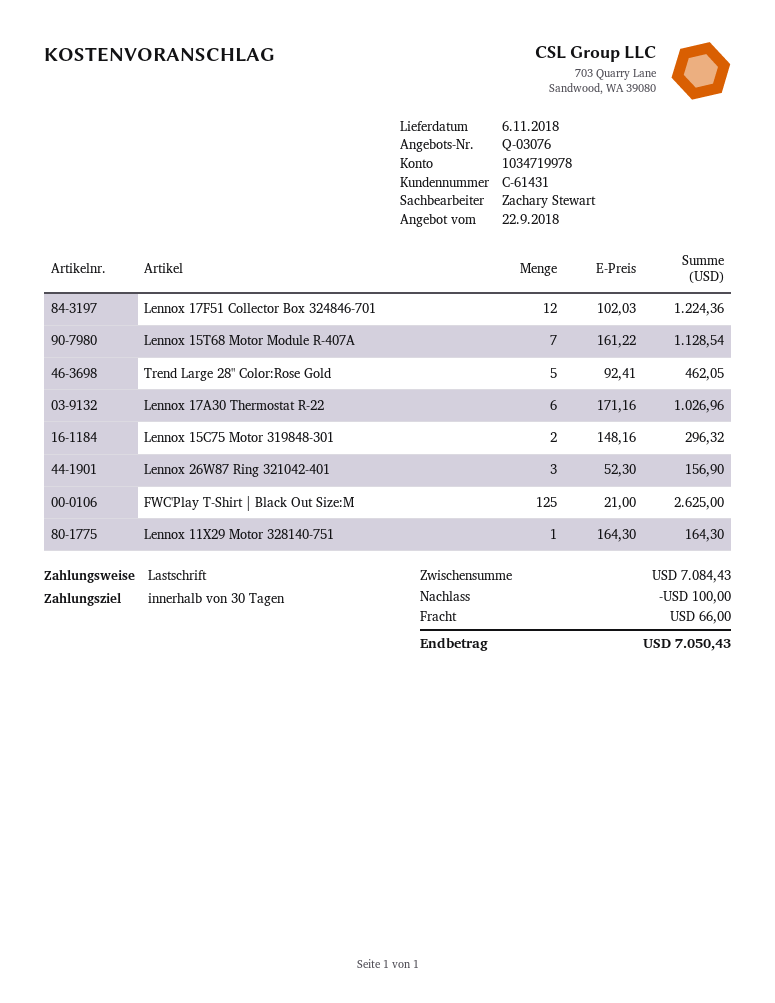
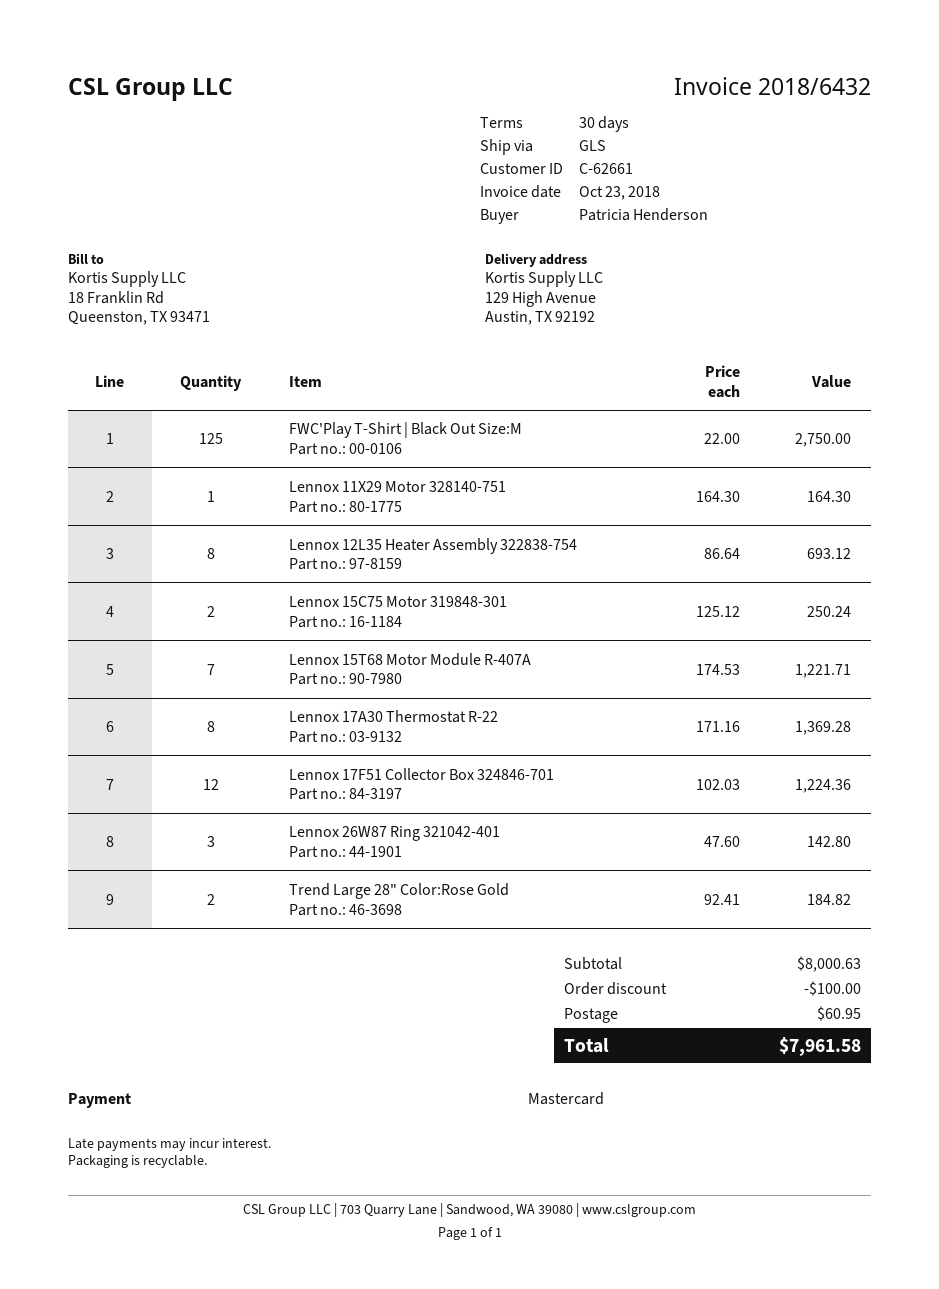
customer number: C-61431 -> C-62661
payment method: direct debit -> Mastercard
Lennox 15T68 Motor Module R-407A: 7 x 161.22 = 1128.54 -> 7 x 174.53 = 1221.71
Trend Large 28" Color:Rose Gold: 5 x 92.41 = 462.05 -> 2 x 92.41 = 184.82
Lennox 17A30 Thermostat R-22: 6 x 171.16 = 1026.96 -> 8 x 171.16 = 1369.28
Lennox 15C75 Motor 319848-301: 2 x 148.16 = 296.32 -> 2 x 125.12 = 250.24
Lennox 26W87 Ring 321042-401: 3 x 52.30 = 156.90 -> 3 x 47.60 = 142.80
FWC'Play T-Shirt | Black Out Size:M: 125 x 21.00 = 2625.00 -> 125 x 22.00 = 2750.00
Lennox 12L35 Heater Assembly 322838-754: none -> 8 x 86.64 = 693.12
subtotal: 7084.43 -> 8000.63
shipping: 66.00 -> 60.95
total: 7050.43 -> 7961.58

